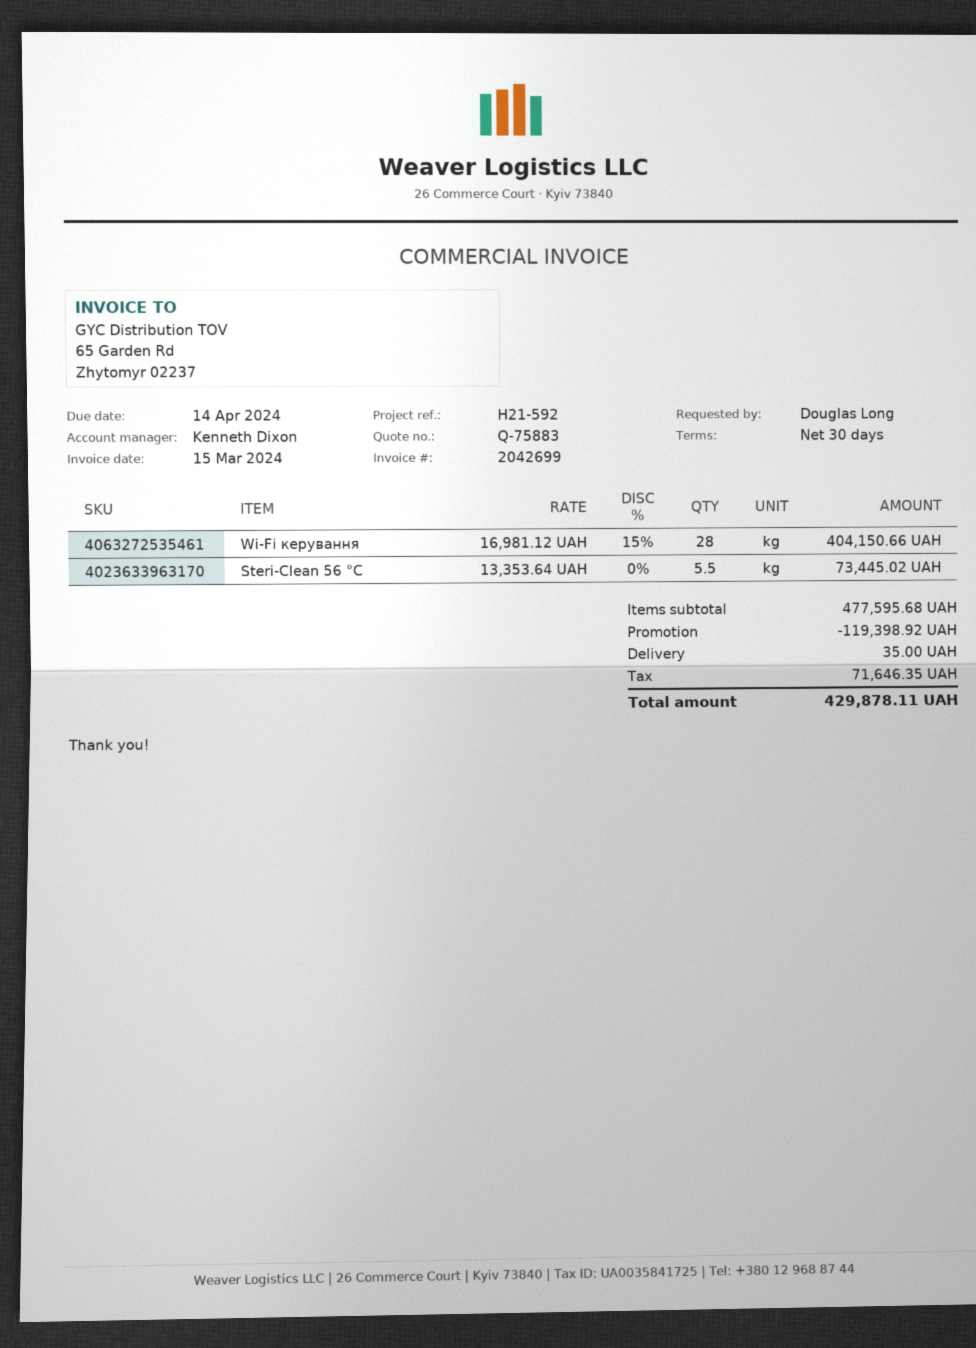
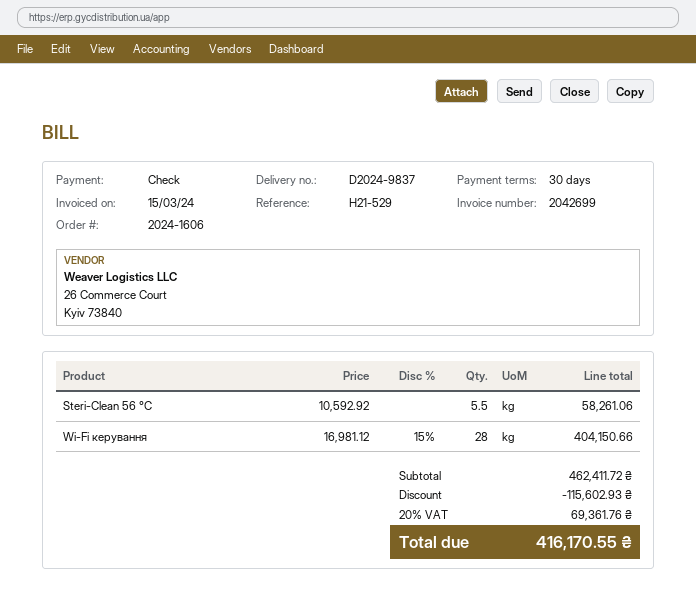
reference: H21-592 -> H21-529
Steri-Clean 56 °C: 5.5 x 13353.64 = 73445.02 -> 5.5 x 10592.92 = 58261.06
subtotal: 477595.68 -> 462411.72
discount: 119398.92 -> 115602.93
shipping: 35.00 -> none
tax: 71646.35 -> 69361.76
total: 429878.11 -> 416170.55

